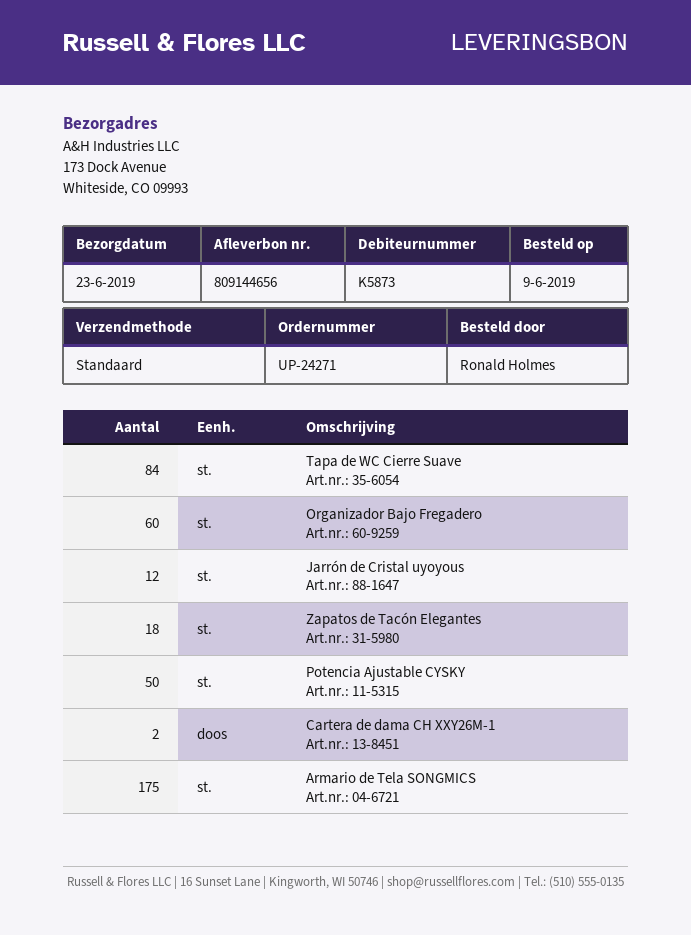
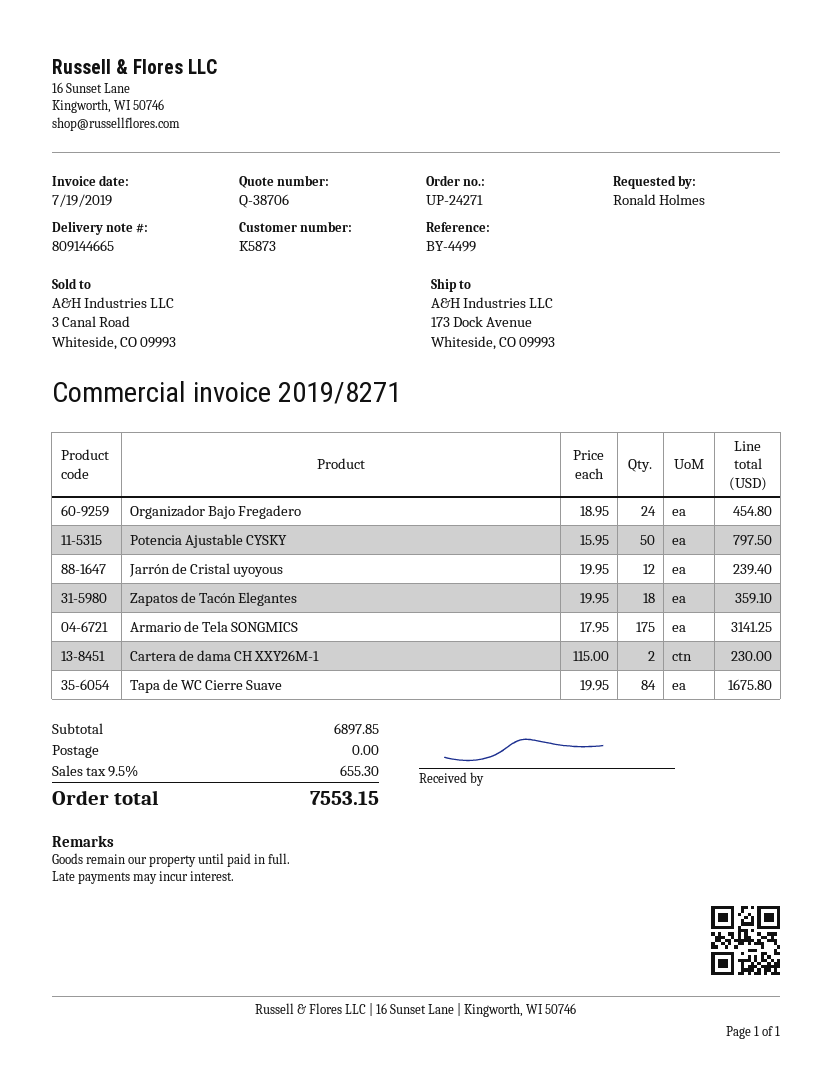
delivery note number: 809144656 -> 809144665
Organizador Bajo Fregadero: 60 -> 24

